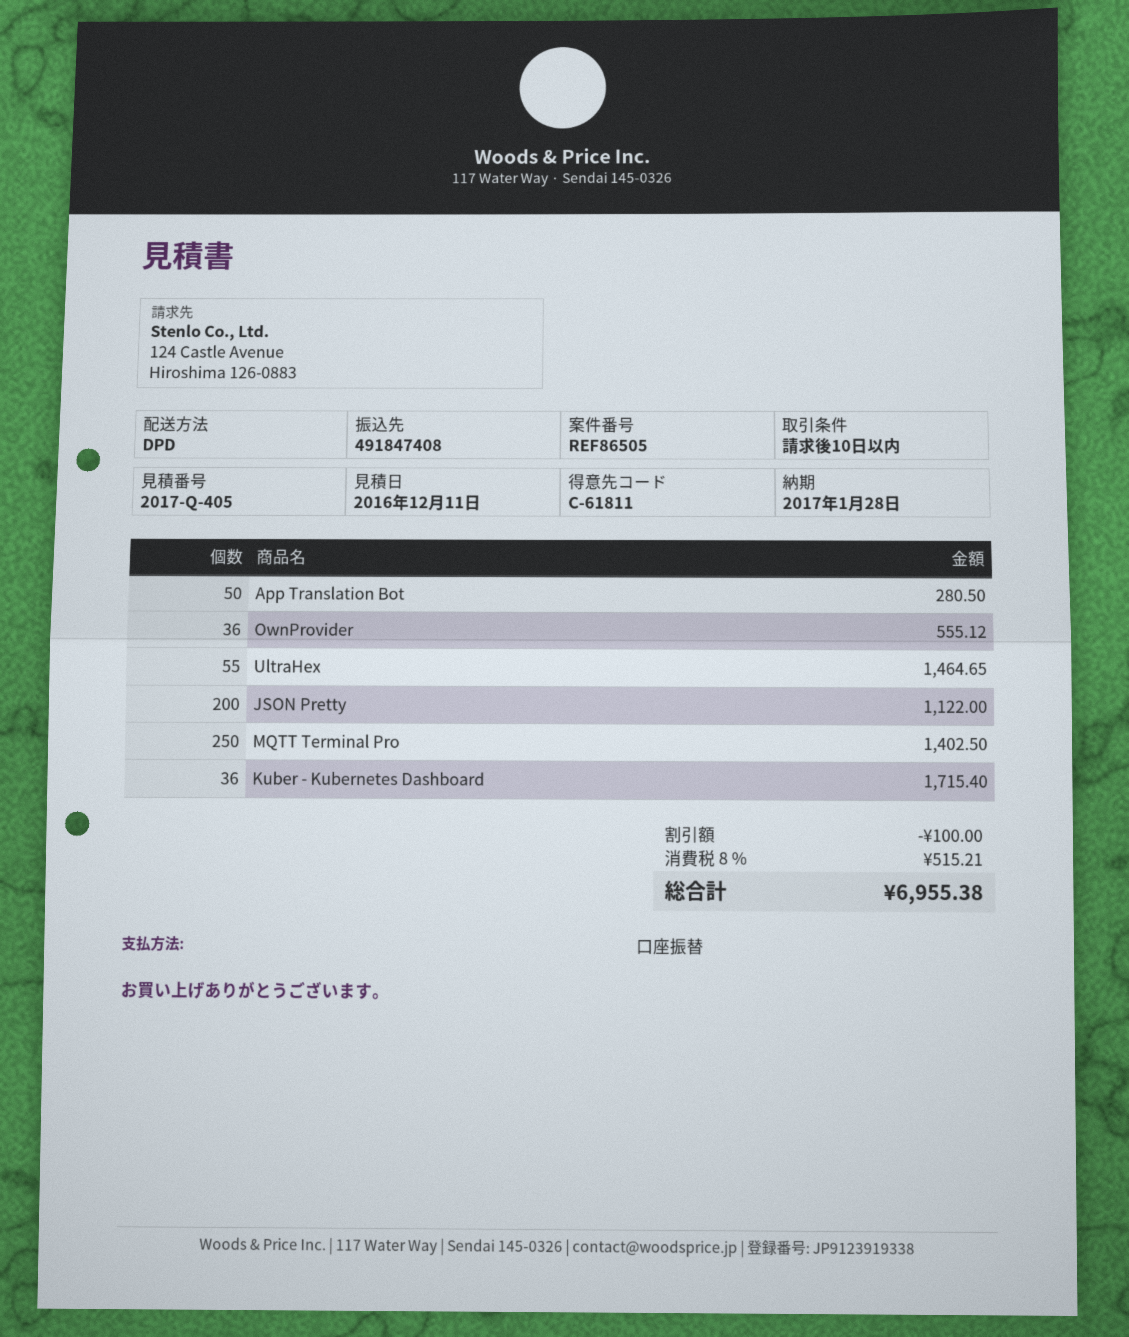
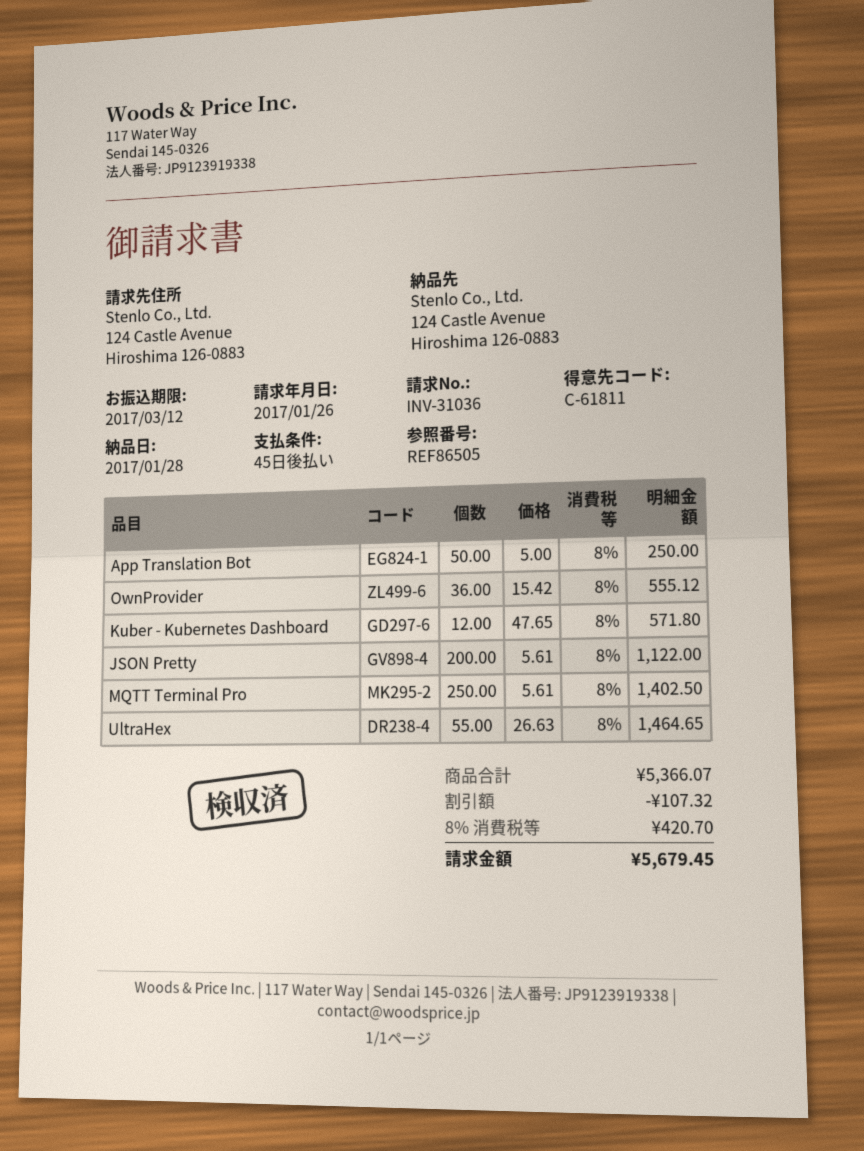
payment terms: 10 days -> 45 days
App Translation Bot: 50 for 280.50 -> 50 for 250.00
Kuber - Kubernetes Dashboard: 36 for 1715.40 -> 12 for 571.80
discount: 100.00 -> 107.32
tax: 8% = 515.21 -> 8% = 420.70
total: 6955.38 -> 5679.45

